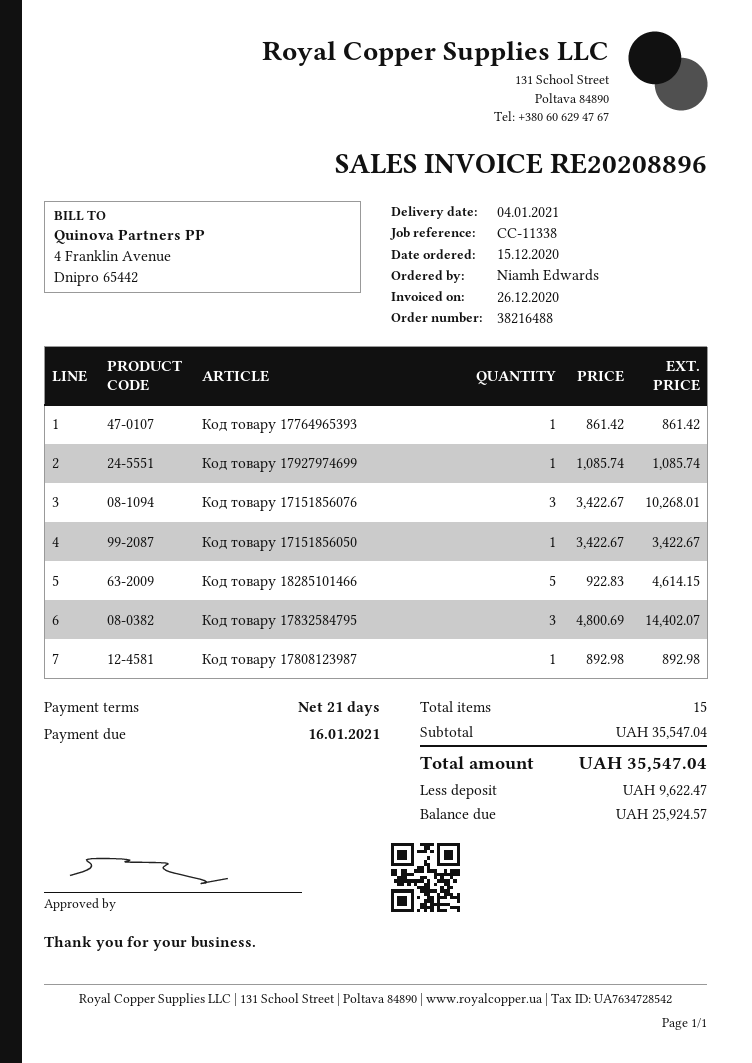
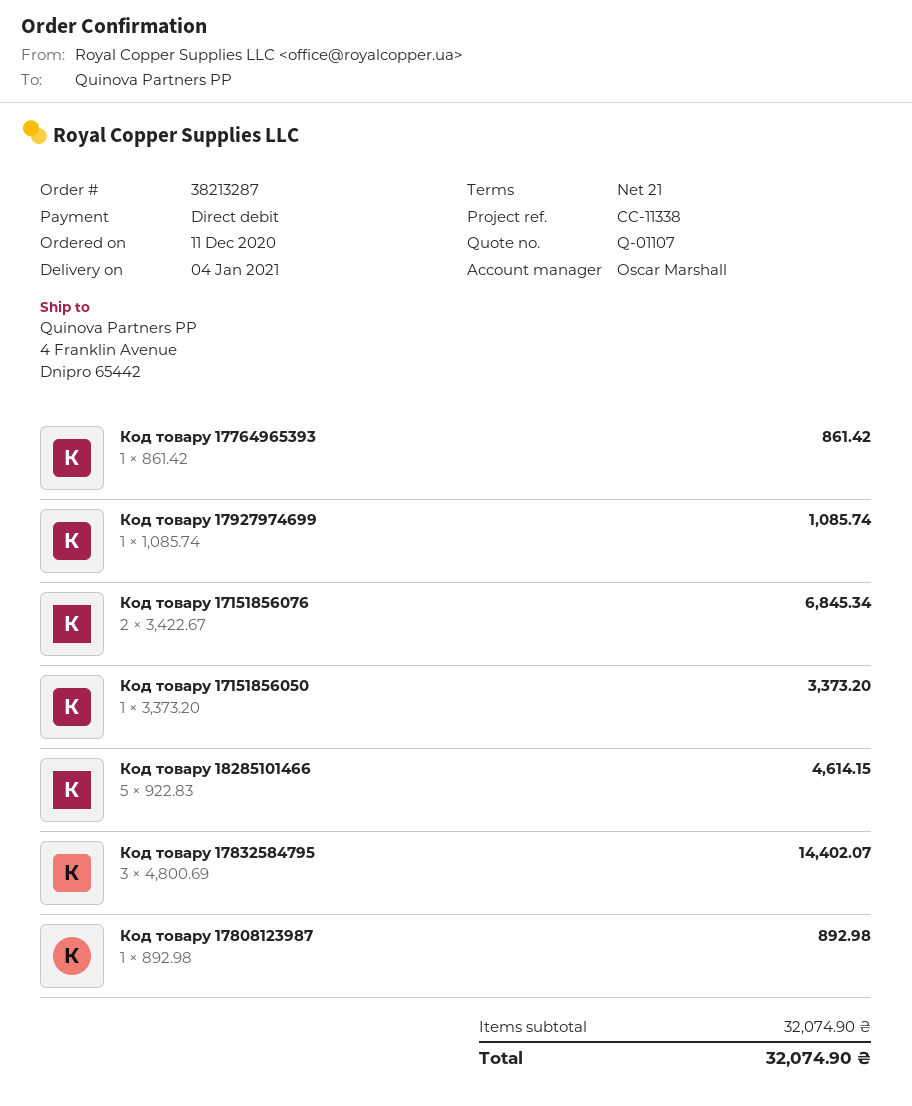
order number: 38216488 -> 38213287
order date: 2020-12-15 -> 2020-12-11
Код товару 17151856076: 3 x 3422.67 = 10268.01 -> 2 x 3422.67 = 6845.34
Код товару 17151856050: 1 x 3422.67 = 3422.67 -> 1 x 3373.20 = 3373.20
subtotal: 35547.04 -> 32074.90
total: 35547.04 -> 32074.90

